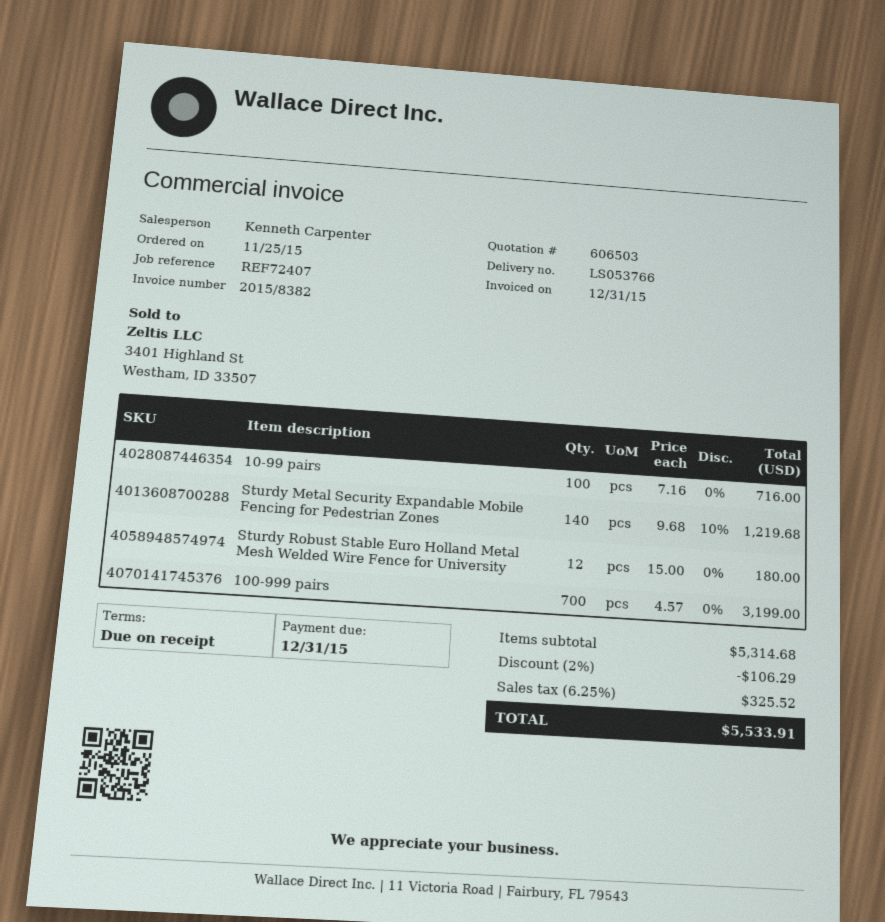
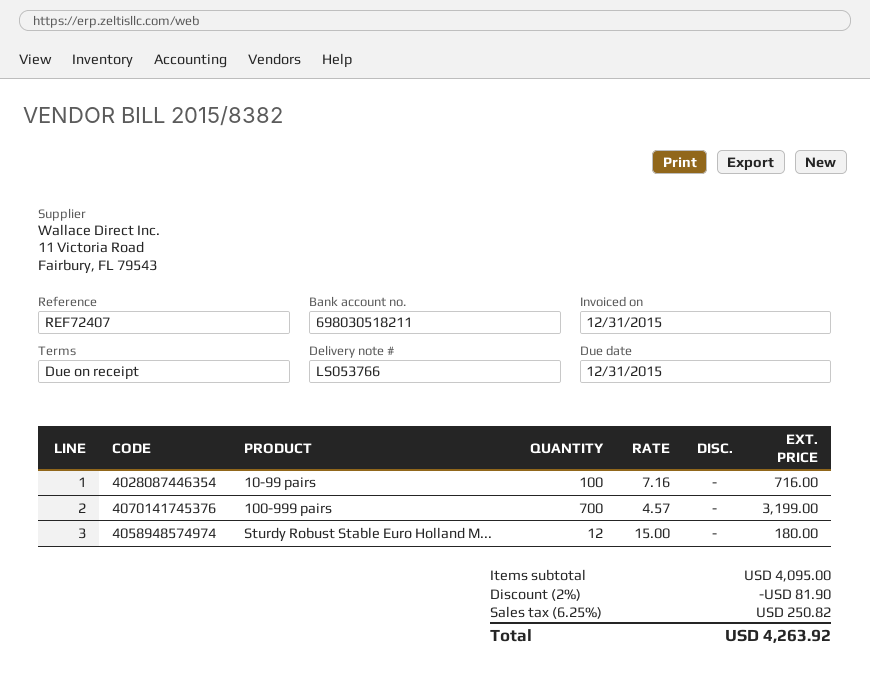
Sturdy Metal Security Expandable Mobile Fencing for Pedestrian Zones: 140 x 9.68 - 10% = 1219.68 -> none
subtotal: 5314.68 -> 4095.00
discount: 2% = 106.29 -> 2% = 81.90
tax: 6.25% = 325.52 -> 6.25% = 250.82
total: 5533.91 -> 4263.92

